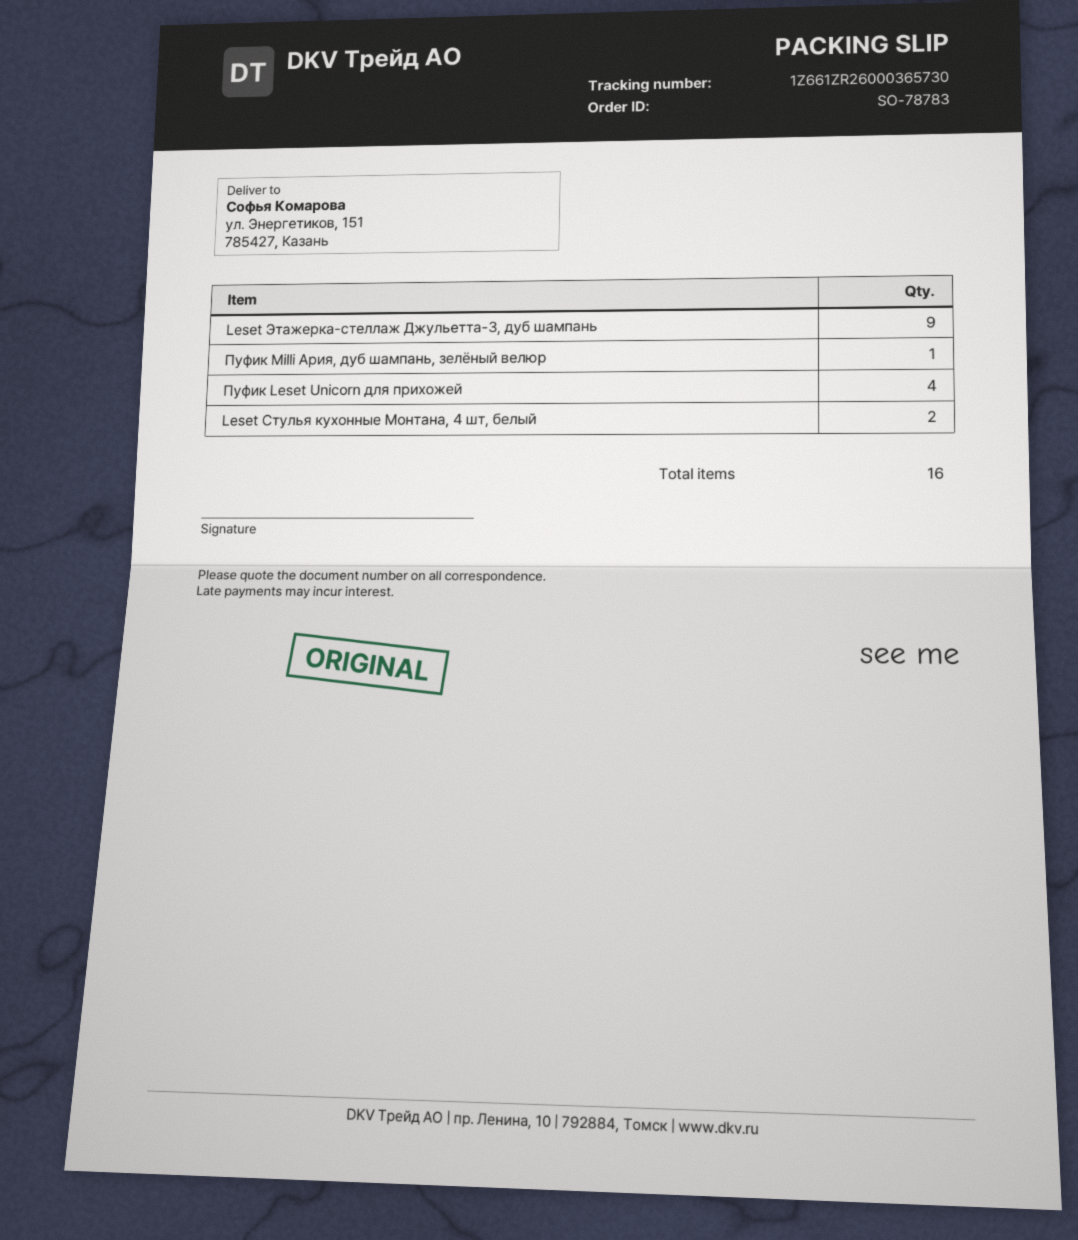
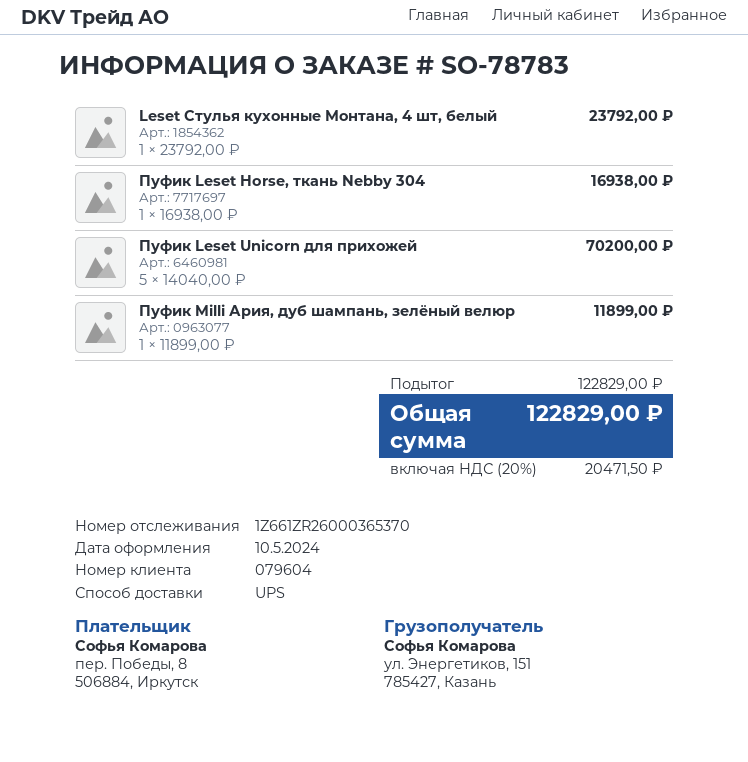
tracking number: 1Z661ZR26000365730 -> 1Z661ZR26000365370
Leset Этажерка-стеллаж Джульетта-3, дуб шампань: 9 -> none
Пуфик Leset Unicorn для прихожей: 4 -> 5
Leset Стулья кухонные Монтана, 4 шт, белый: 2 -> 1
Пуфик Leset Horse, ткань Nebby 304: none -> 1

